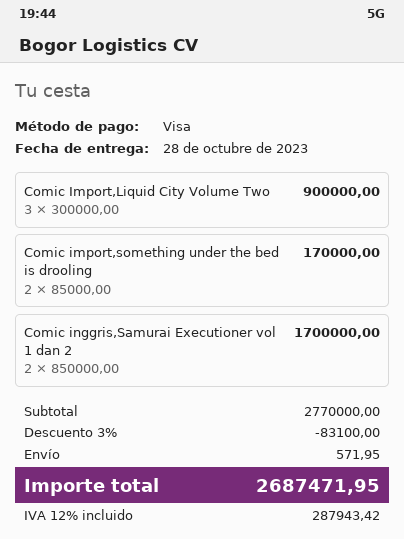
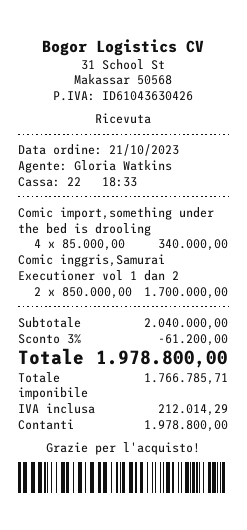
payment method: Visa -> cash
Comic Import,Liquid City Volume Two: 3 x 300000.00 = 900000.00 -> none
Comic import,something under the bed is drooling: 2 x 85000.00 = 170000.00 -> 4 x 85000.00 = 340000.00
subtotal: 2770000.00 -> 2040000.00
discount: 3% = 83100.00 -> 3% = 61200.00
shipping: 571.95 -> none
tax: 287943.42 -> 212014.29
total: 2687471.95 -> 1978800.00

